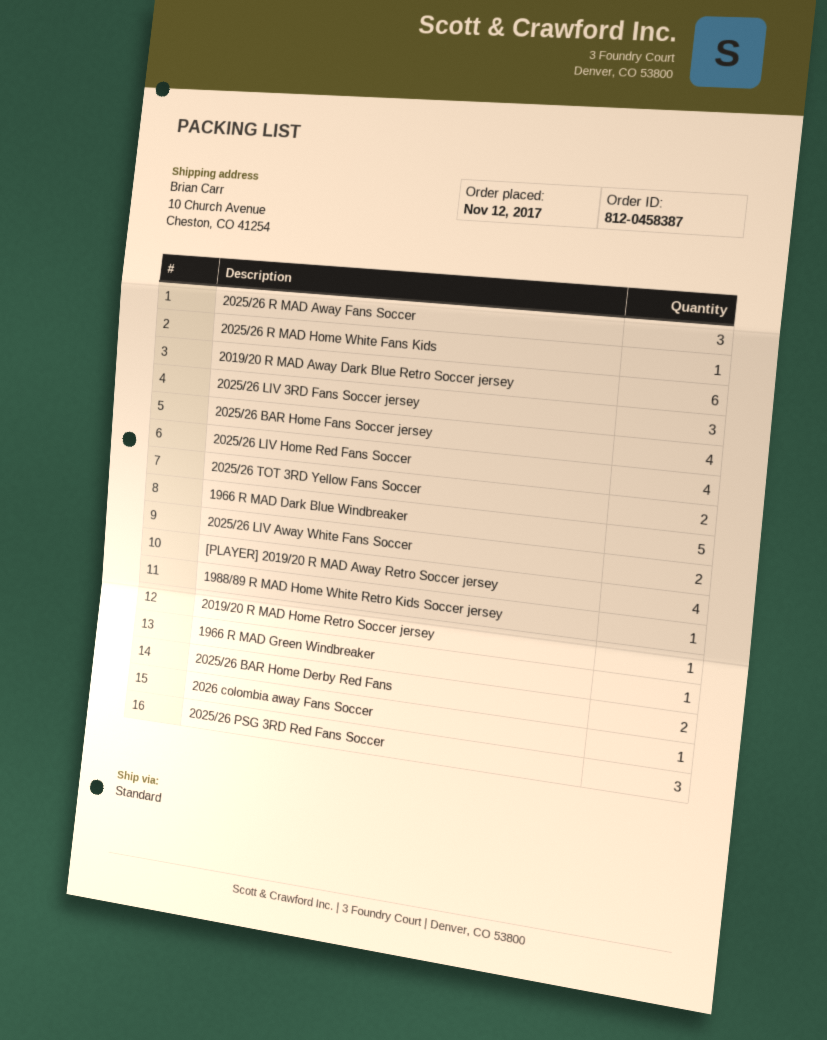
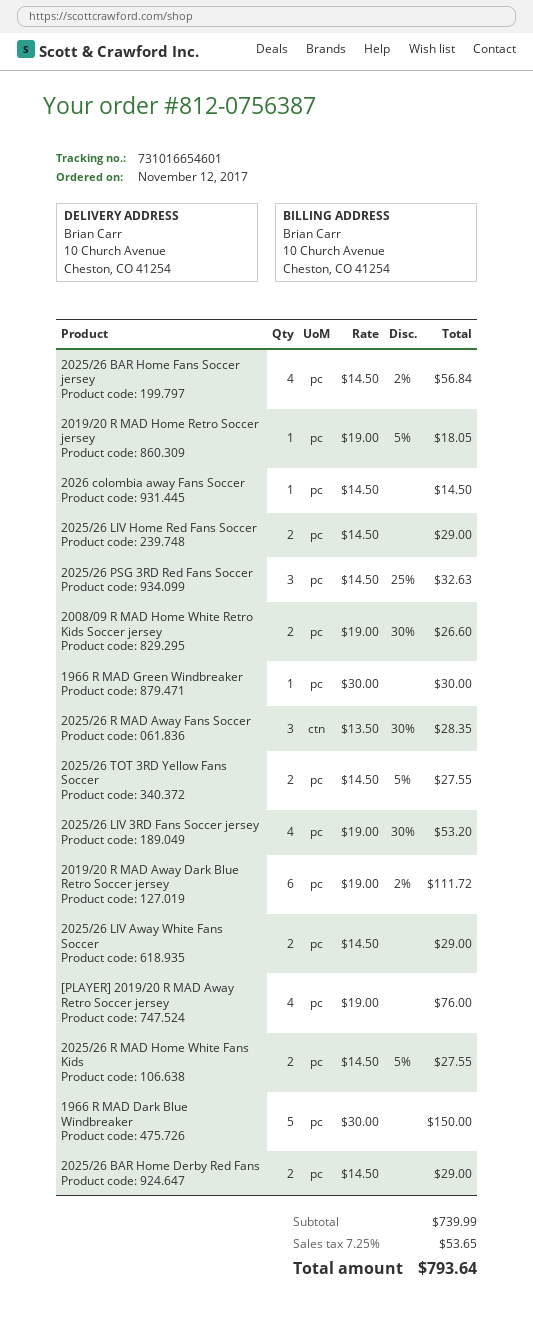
order number: 812-0458387 -> 812-0756387
2025/26 R MAD Home White Fans Kids: 1 -> 2
2025/26 LIV 3RD Fans Soccer jersey: 3 -> 4
2025/26 LIV Home Red Fans Soccer: 4 -> 2
1988/89 R MAD Home White Retro Kids Soccer jersey: 1 -> none
2008/09 R MAD Home White Retro Kids Soccer jersey: none -> 2

